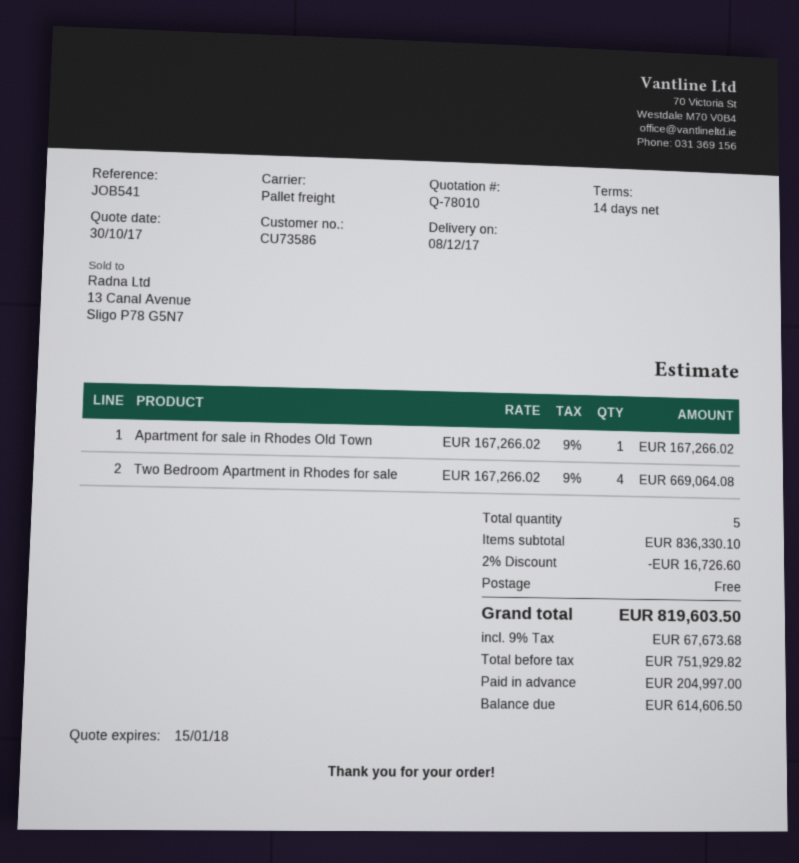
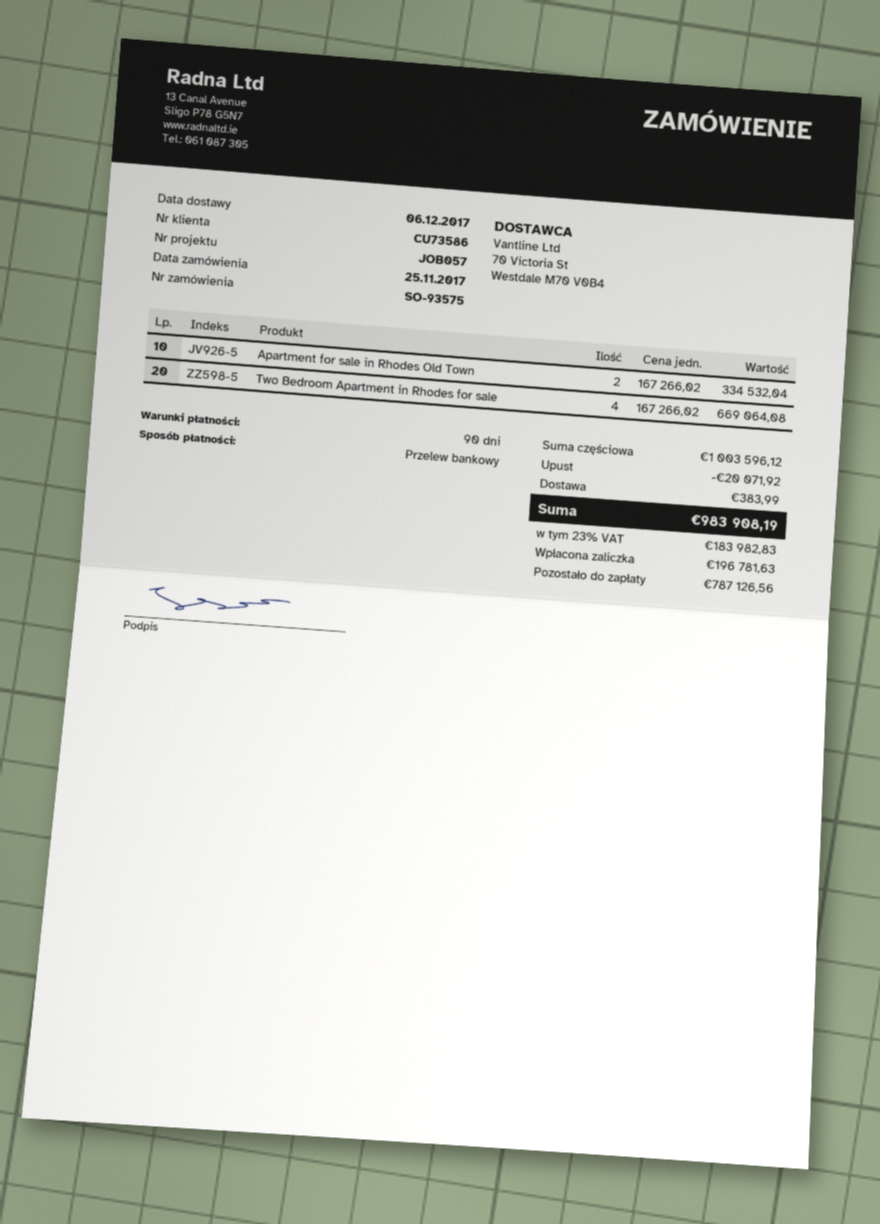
delivery date: 2017-12-08 -> 2017-12-06
payment terms: 14 days -> 90 days
reference: JOB541 -> JOB057
Apartment for sale in Rhodes Old Town: 1 x 167266.02 = 167266.02 -> 2 x 167266.02 = 334532.04
subtotal: 836330.10 -> 1003596.12
discount: 16726.60 -> 20071.92
shipping: 0.00 -> 383.99
tax: 9% = 67673.68 -> 23% = 183982.83
total: 819603.50 -> 983908.19
deposit: 204997.00 -> 196781.63
balance: 614606.50 -> 787126.56

